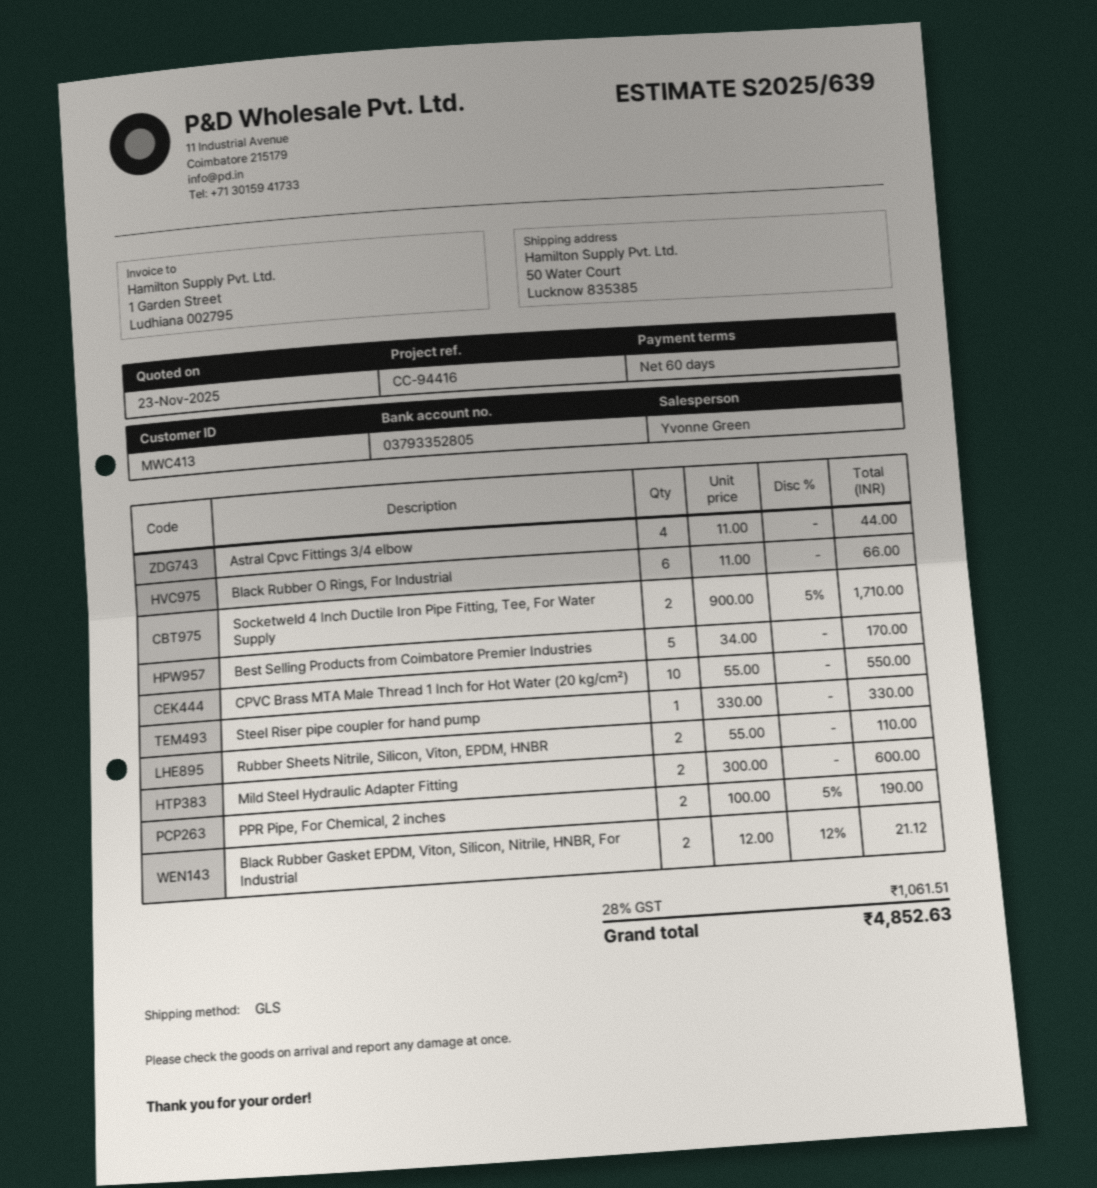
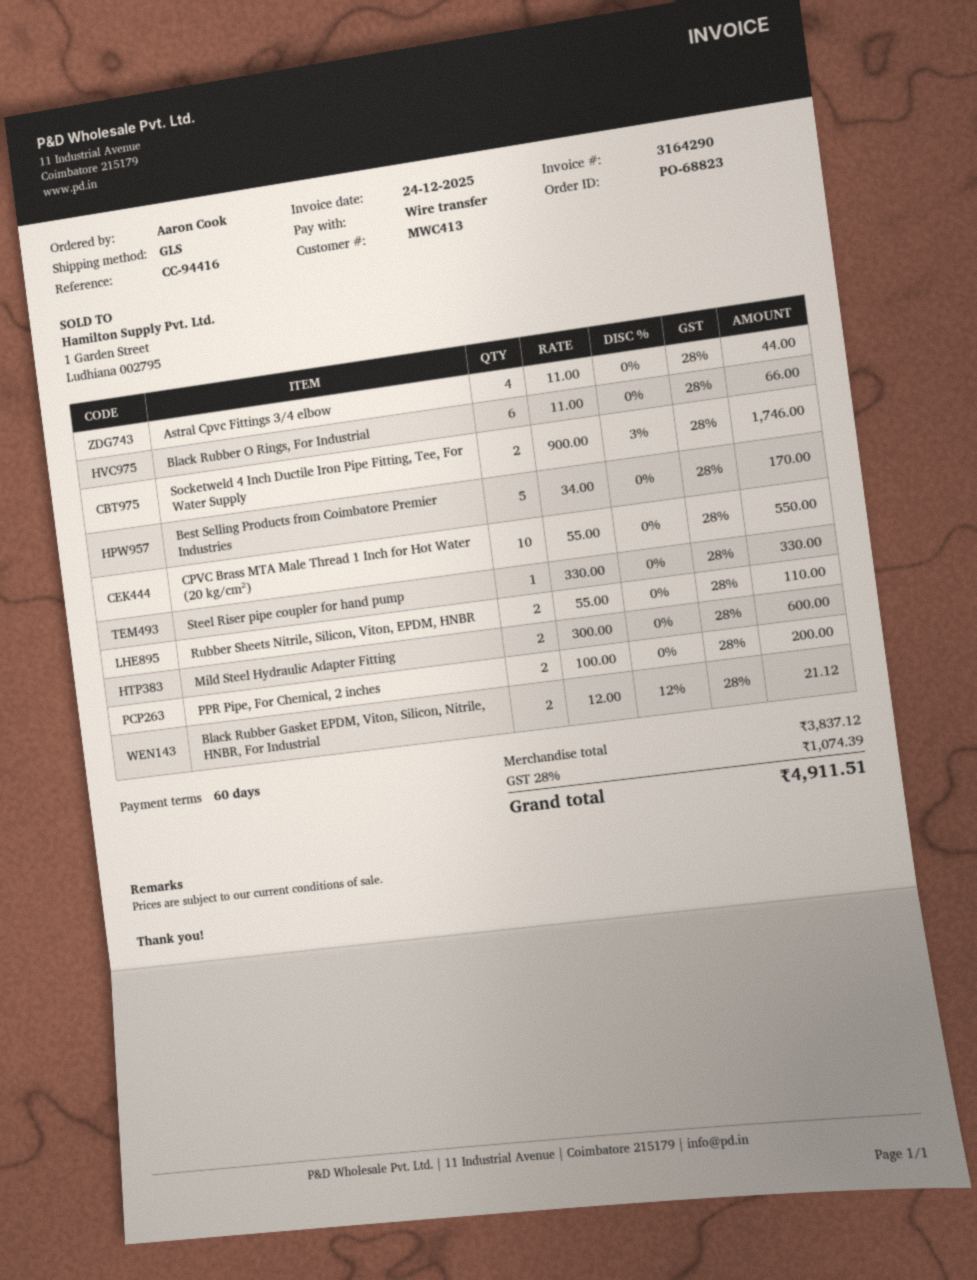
Socketweld 4 Inch Ductile Iron Pipe Fitting, Tee, For Water Supply: 2 x 900.00 - 5% = 1710.00 -> 2 x 900.00 - 3% = 1746.00
PPR Pipe, For Chemical, 2 inches: 2 x 100.00 - 5% = 190.00 -> 2 x 100.00 = 200.00
tax: 28% = 1061.51 -> 28% = 1074.39
total: 4852.63 -> 4911.51

